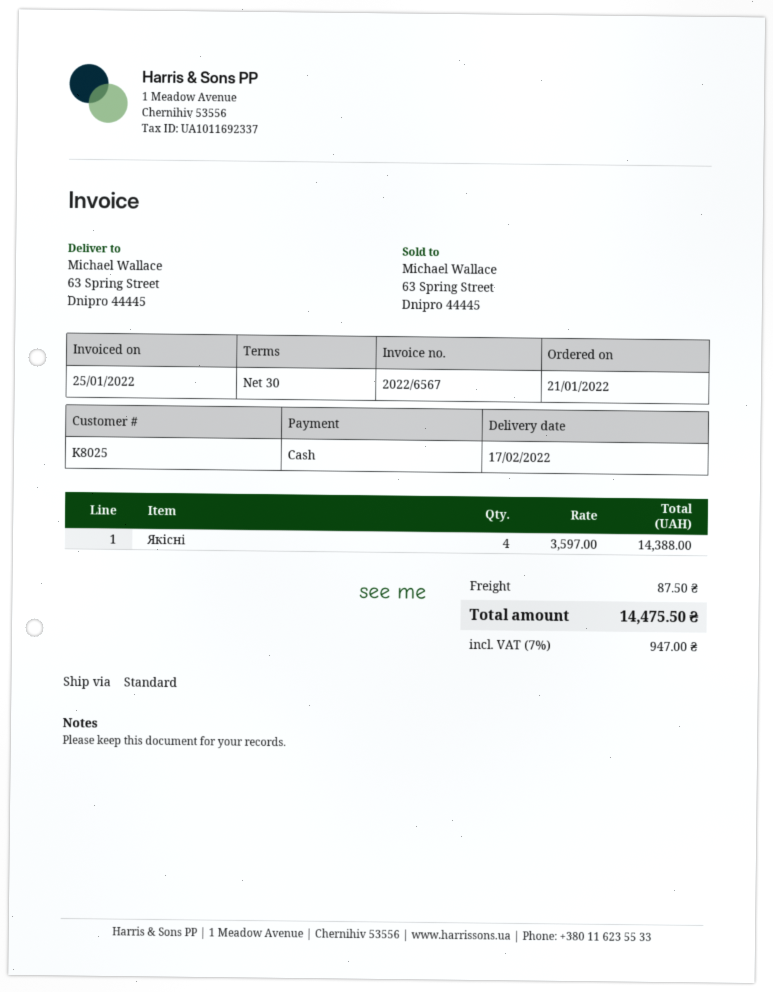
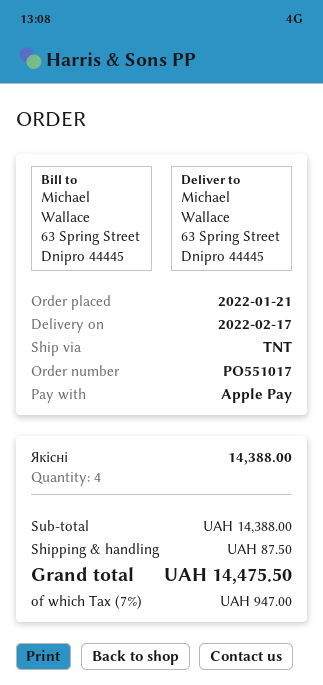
payment method: cash -> Apple Pay
shipping method: standard -> TNT

